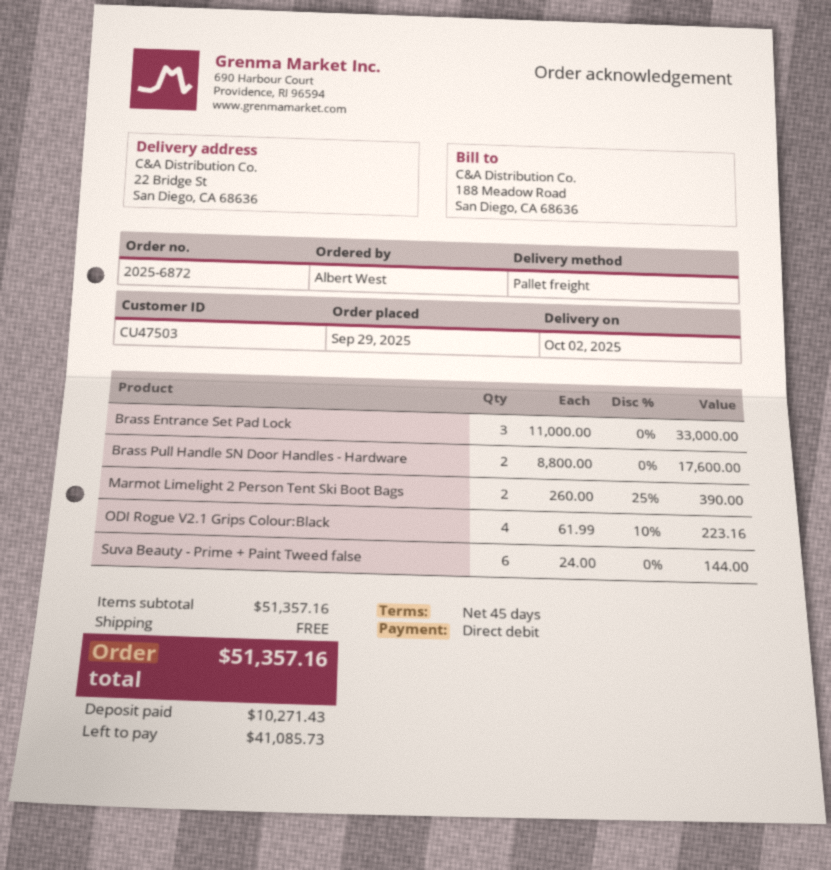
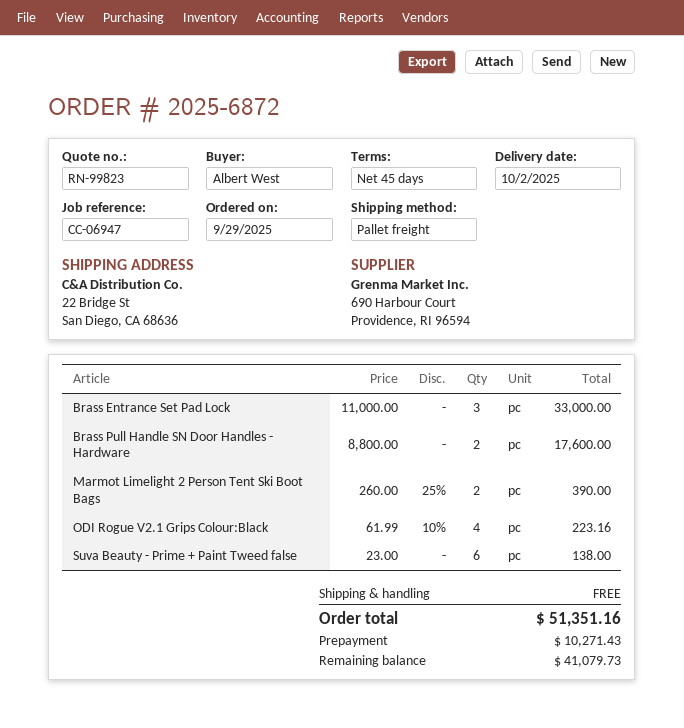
Suva Beauty - Prime + Paint Tweed false: 6 x 24.00 = 144.00 -> 6 x 23.00 = 138.00
total: 51357.16 -> 51351.16
balance: 41085.73 -> 41079.73

